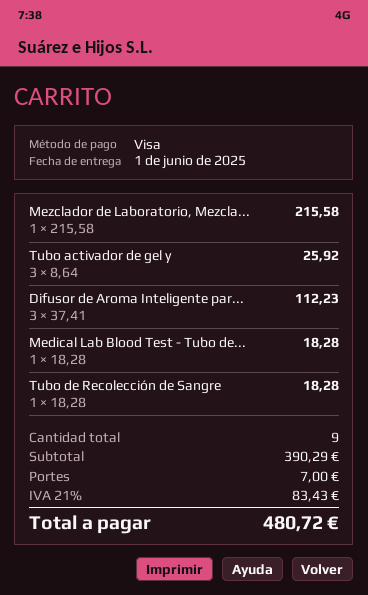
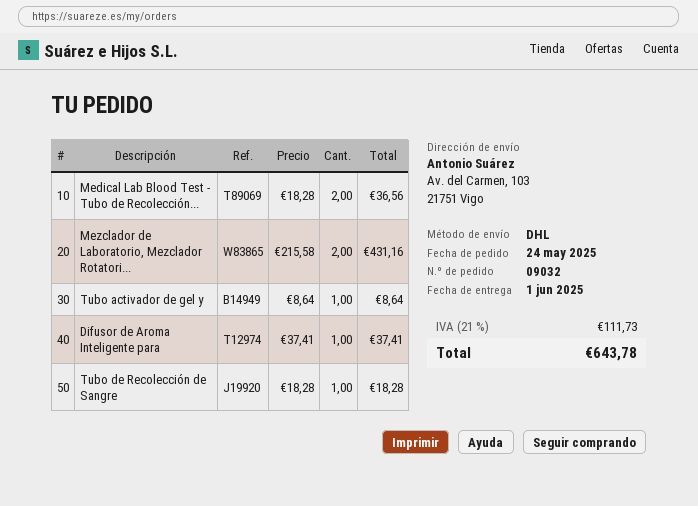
Mezclador de Laboratorio, Mezcla...: 1 x 215.58 = 215.58 -> 2 x 215.58 = 431.16
Tubo activador de gel y: 3 x 8.64 = 25.92 -> 1 x 8.64 = 8.64
Difusor de Aroma Inteligente par...: 3 x 37.41 = 112.23 -> 1 x 37.41 = 37.41
Medical Lab Blood Test - Tubo de...: 1 x 18.28 = 18.28 -> 2 x 18.28 = 36.56
shipping: 7.00 -> none
tax: 21% = 83.43 -> 21% = 111.73
total: 480.72 -> 643.78

